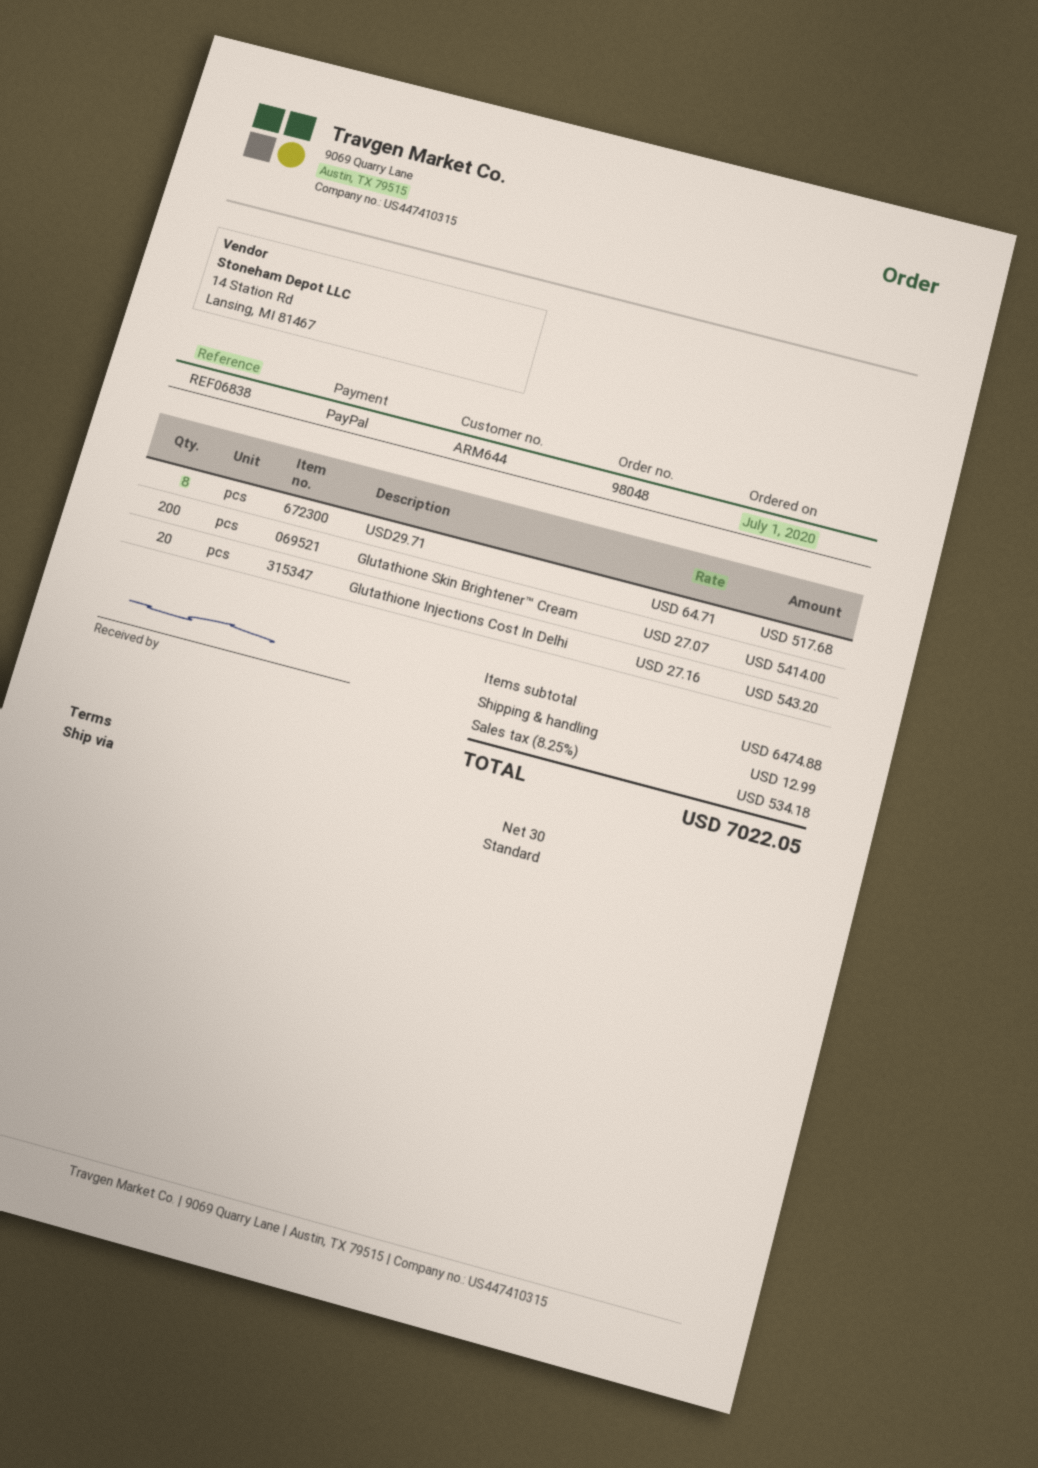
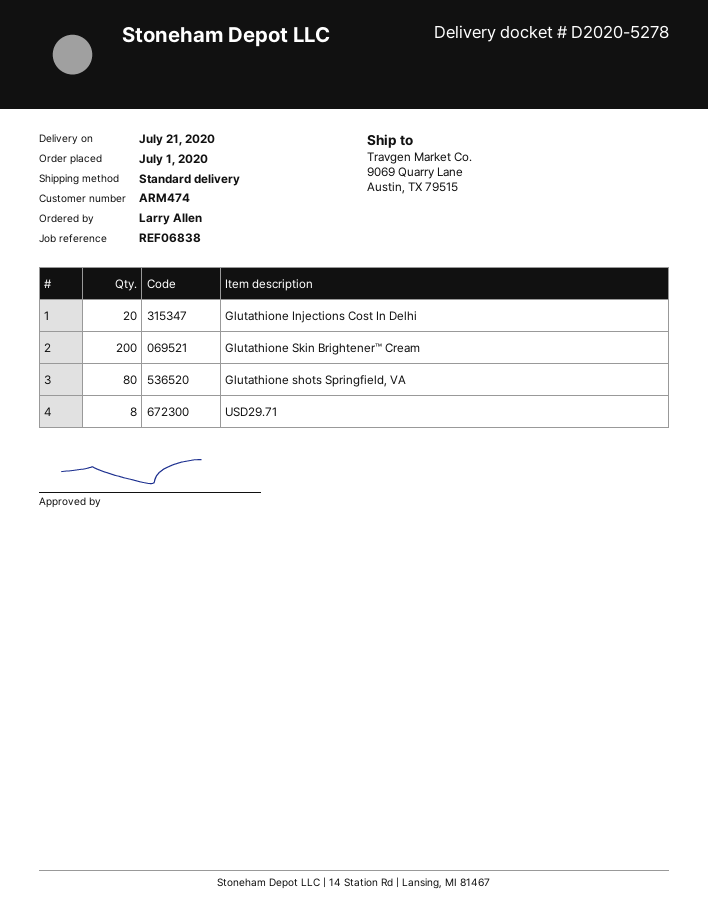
customer number: ARM644 -> ARM474
Glutathione shots Springfield, VA: none -> 80

